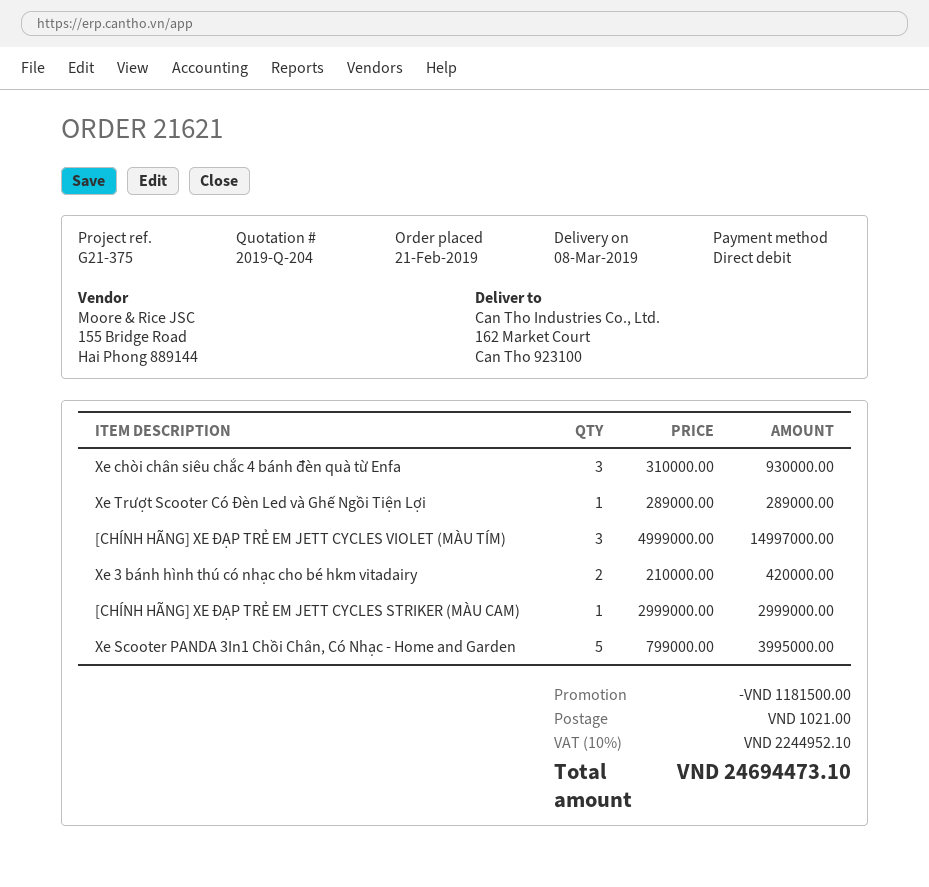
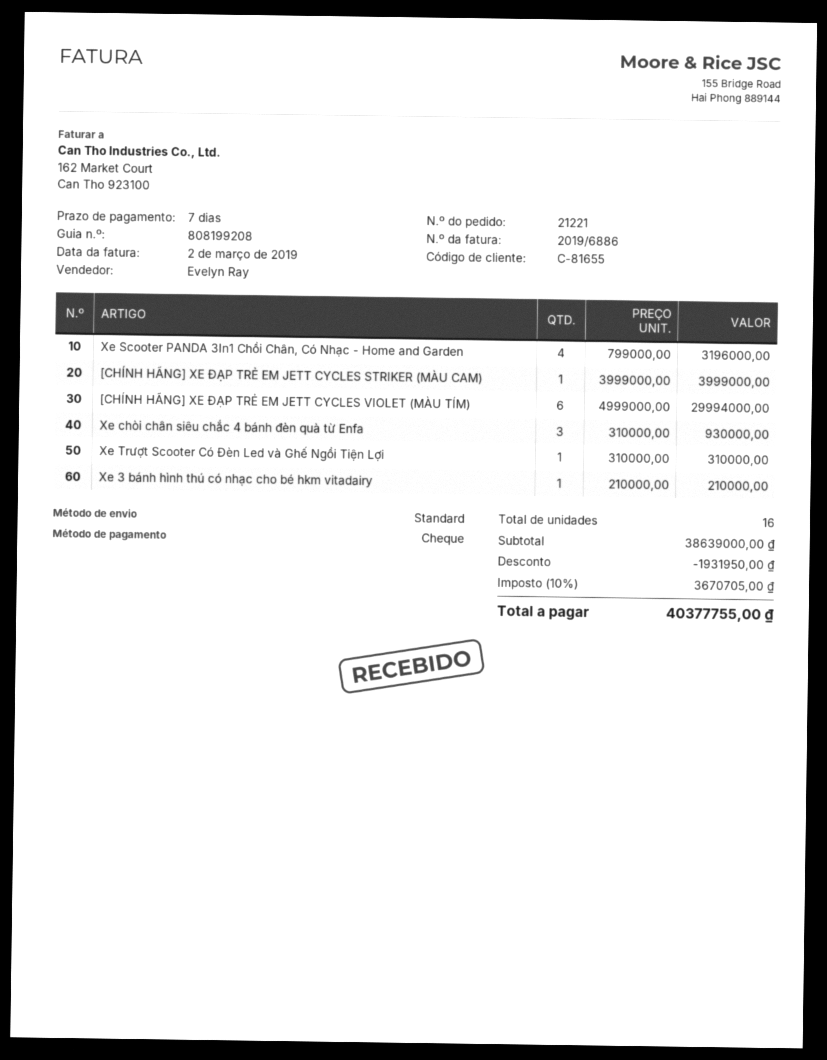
order number: 21621 -> 21221
payment method: direct debit -> cheque
Xe Trượt Scooter Có Đèn Led và Ghế Ngồi Tiện Lợi: 1 x 289000.00 = 289000.00 -> 1 x 310000.00 = 310000.00
[CHÍNH HÃNG] XE ĐẠP TRẺ EM JETT CYCLES VIOLET (MÀU TÍM): 3 x 4999000.00 = 14997000.00 -> 6 x 4999000.00 = 29994000.00
Xe 3 bánh hình thú có nhạc cho bé hkm vitadairy: 2 x 210000.00 = 420000.00 -> 1 x 210000.00 = 210000.00
[CHÍNH HÃNG] XE ĐẠP TRẺ EM JETT CYCLES STRIKER (MÀU CAM): 1 x 2999000.00 = 2999000.00 -> 1 x 3999000.00 = 3999000.00
Xe Scooter PANDA 3In1 Chồi Chân, Có Nhạc - Home and Garden: 5 x 799000.00 = 3995000.00 -> 4 x 799000.00 = 3196000.00
discount: 1181500.00 -> 1931950.00
shipping: 1021.00 -> none
tax: 10% = 2244952.10 -> 10% = 3670705.00
total: 24694473.10 -> 40377755.00

